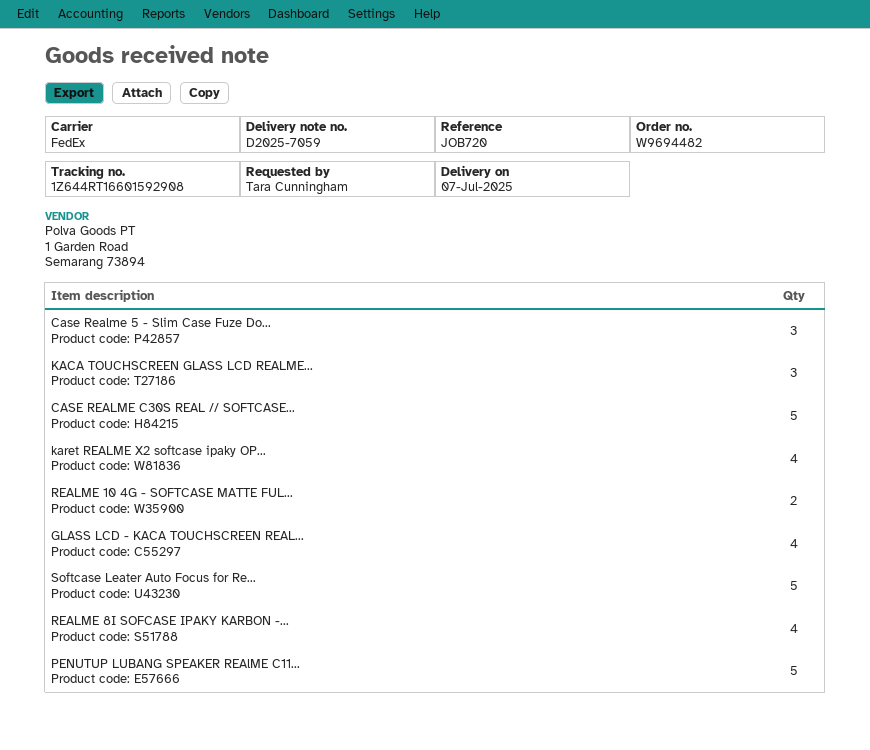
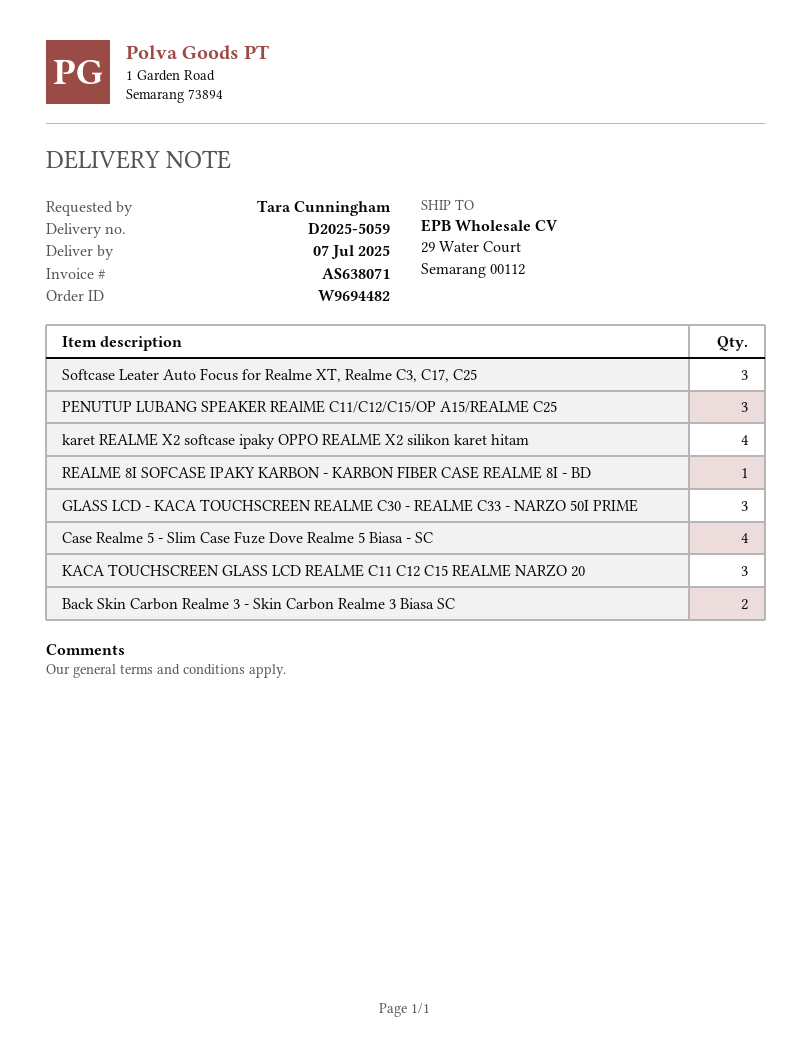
delivery note number: D2025-7059 -> D2025-5059
Case Realme 5 - Slim Case Fuze Do...: 3 -> 4
CASE REALME C30S REAL // SOFTCASE...: 5 -> none
REALME 10 4G - SOFTCASE MATTE FUL...: 2 -> none
GLASS LCD - KACA TOUCHSCREEN REAL...: 4 -> 3
Softcase Leater Auto Focus for Re...: 5 -> 3
REALME 8I SOFCASE IPAKY KARBON -...: 4 -> 1
PENUTUP LUBANG SPEAKER REAlME C11...: 5 -> 3
Back Skin Carbon Realme 3 - Skin Carbon Realme 3 Biasa SC: none -> 2

